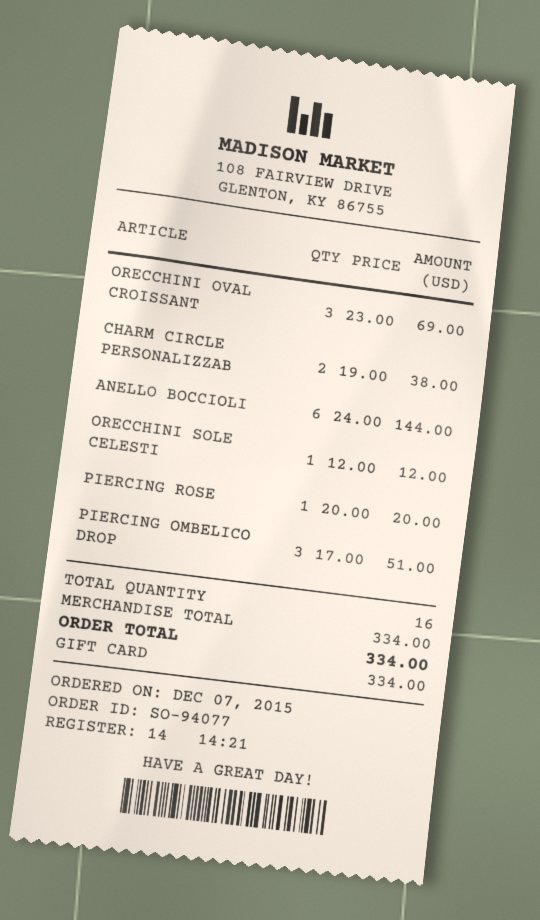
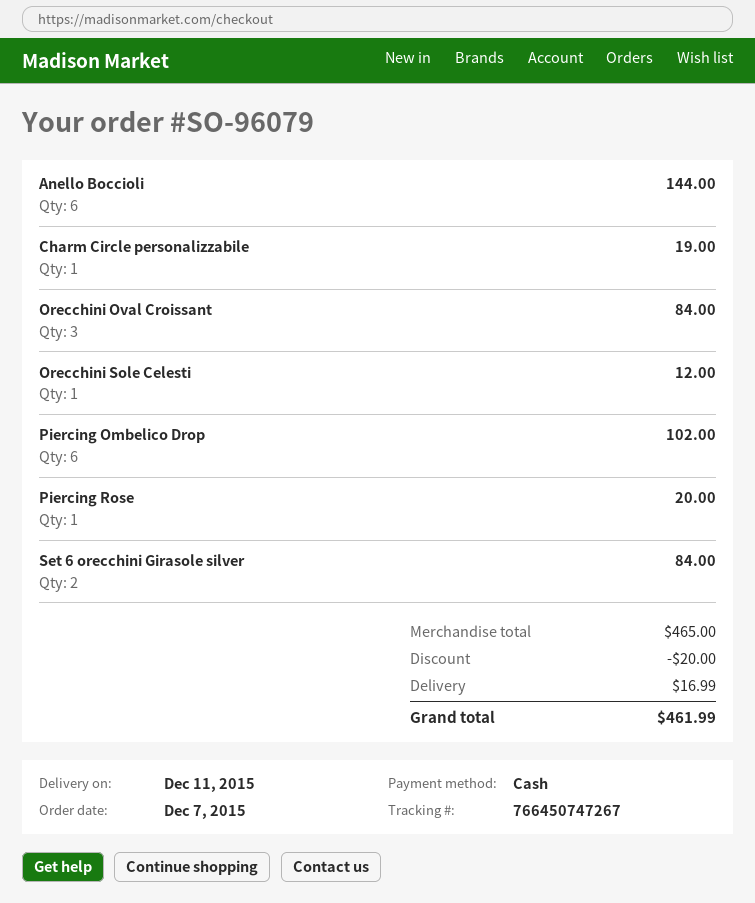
order number: SO-94077 -> SO-96079
payment method: gift card -> cash
ORECCHINI OVAL CROISSANT: 3 for 69.00 -> 3 for 84.00
CHARM CIRCLE PERSONALIZZAB: 2 for 38.00 -> 1 for 19.00
PIERCING OMBELICO DROP: 3 for 51.00 -> 6 for 102.00
Set 6 orecchini Girasole silver: none -> 2 for 84.00
subtotal: 334.00 -> 465.00
discount: none -> 20.00
shipping: none -> 16.99
total: 334.00 -> 461.99

